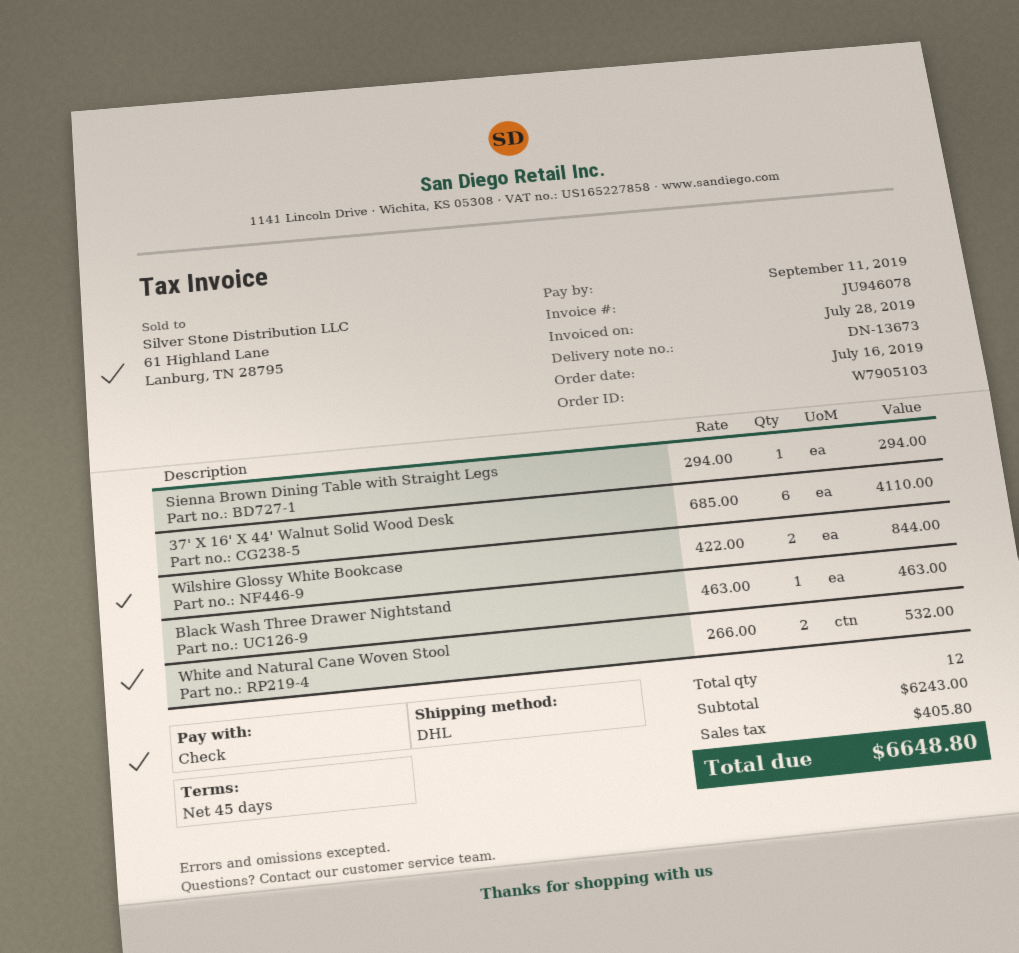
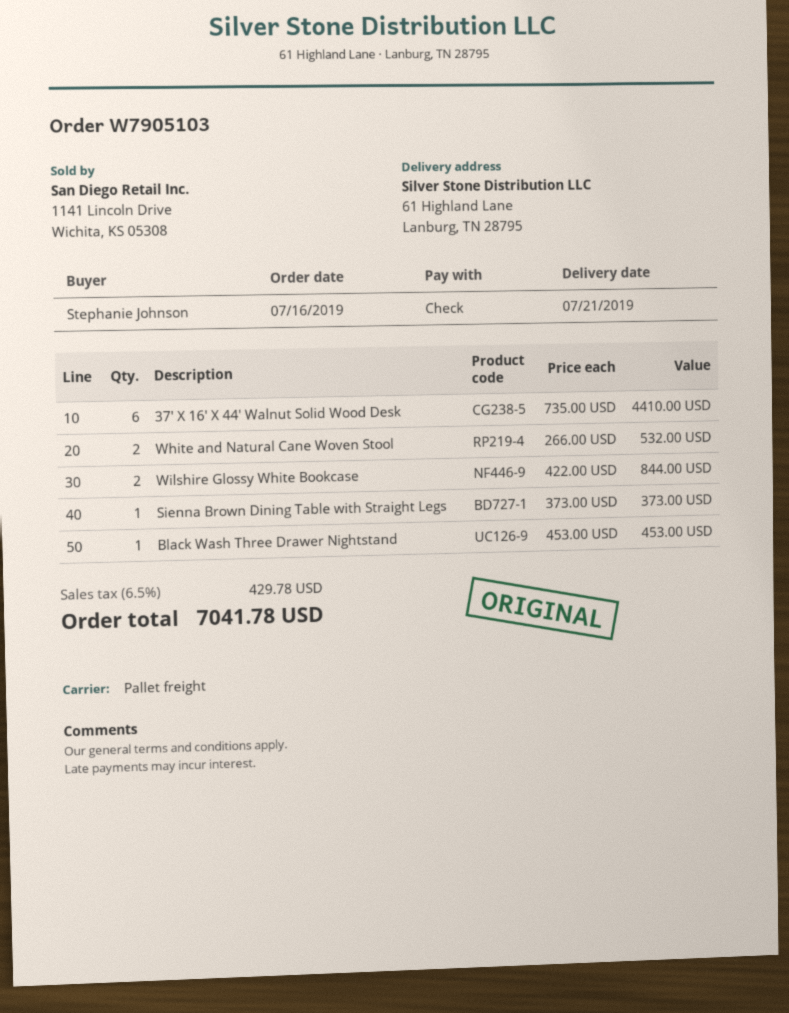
shipping method: DHL -> pallet freight
Sienna Brown Dining Table with Straight Legs: 1 x 294.00 = 294.00 -> 1 x 373.00 = 373.00
37' X 16' X 44' Walnut Solid Wood Desk: 6 x 685.00 = 4110.00 -> 6 x 735.00 = 4410.00
Black Wash Three Drawer Nightstand: 1 x 463.00 = 463.00 -> 1 x 453.00 = 453.00
tax: 405.80 -> 429.78
total: 6648.80 -> 7041.78

